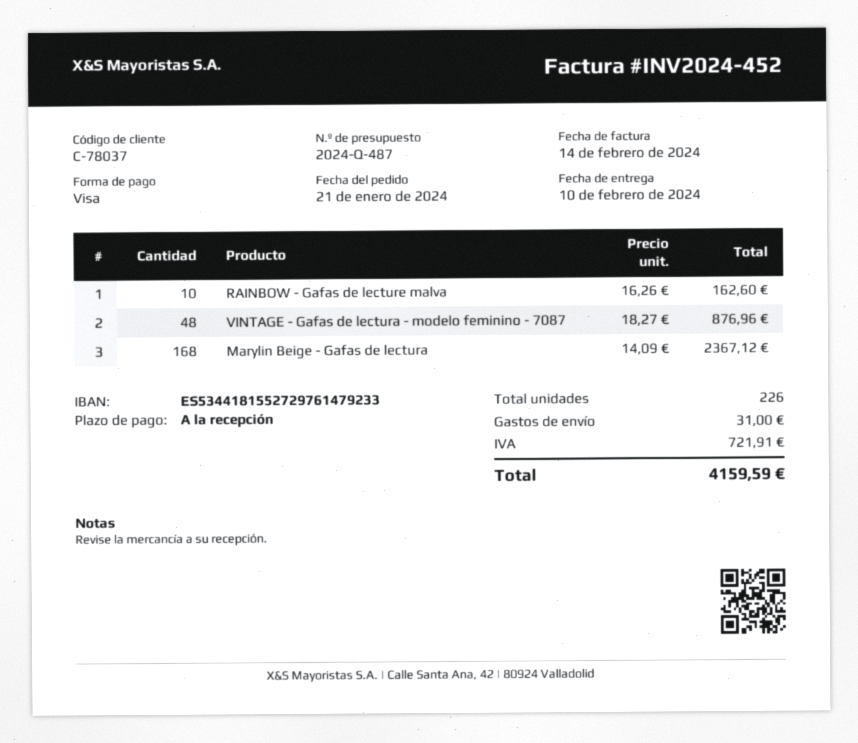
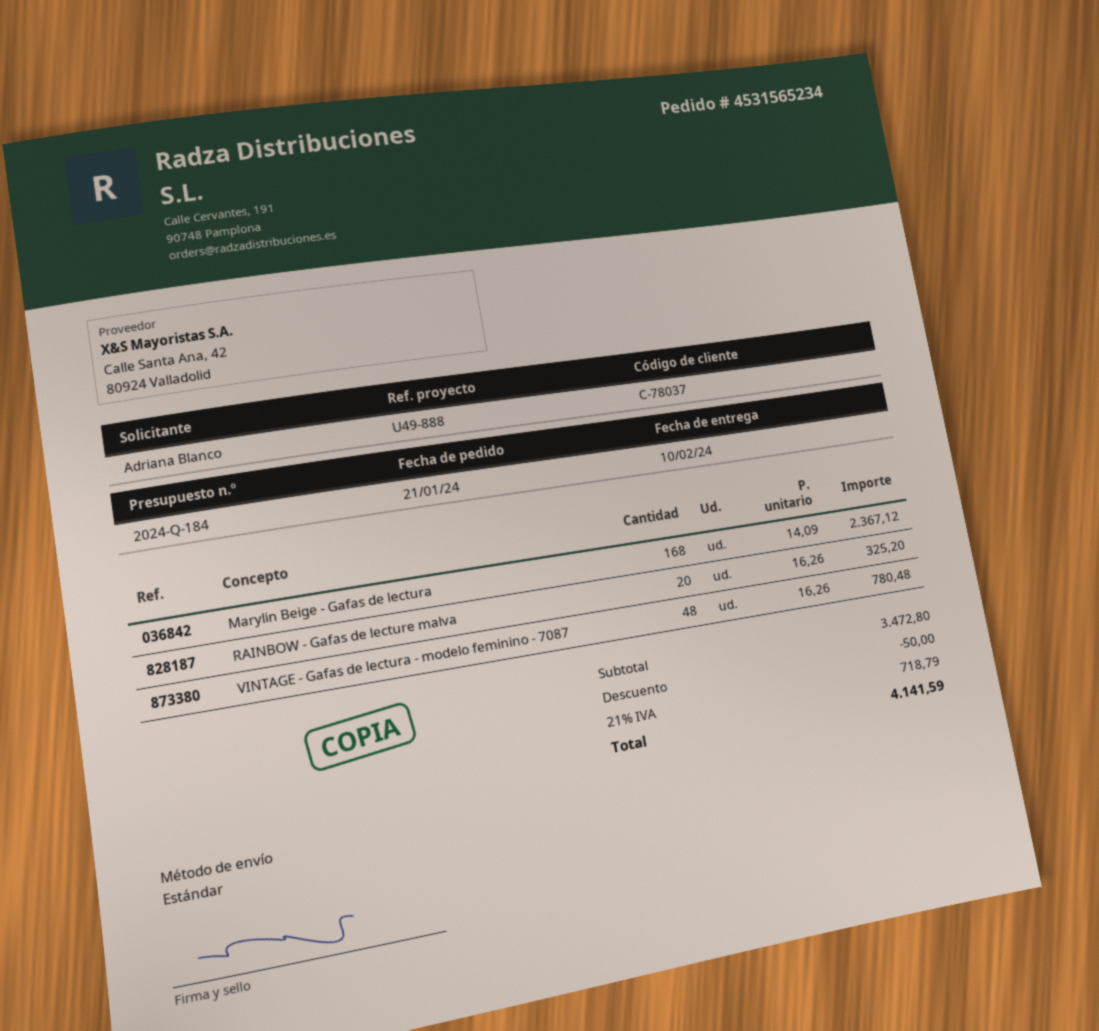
quote number: 2024-Q-487 -> 2024-Q-184
RAINBOW - Gafas de lecture malva: 10 x 16.26 = 162.60 -> 20 x 16.26 = 325.20
VINTAGE - Gafas de lectura - modelo feminino - 7087: 48 x 18.27 = 876.96 -> 48 x 16.26 = 780.48
discount: none -> 50.00
shipping: 31.00 -> none
tax: 721.91 -> 718.79
total: 4159.59 -> 4141.59

